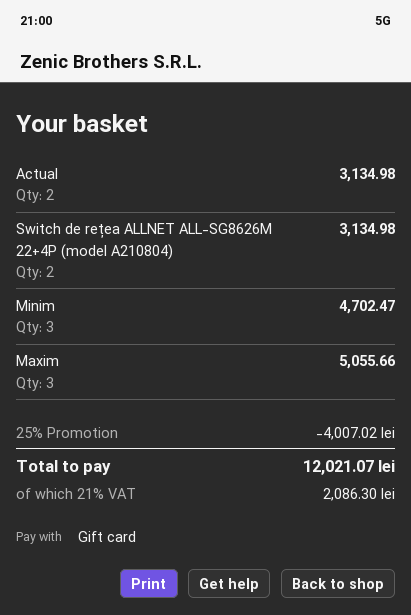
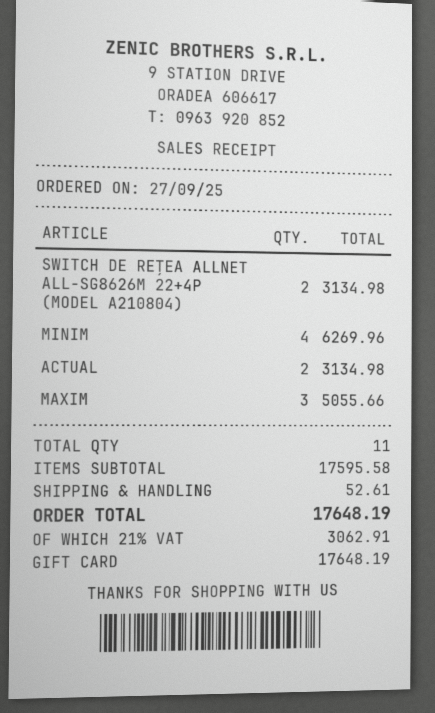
Minim: 3 for 4702.47 -> 4 for 6269.96
discount: 25% = 4007.02 -> none
shipping: none -> 52.61
tax: 21% = 2086.30 -> 21% = 3062.91
total: 12021.07 -> 17648.19

